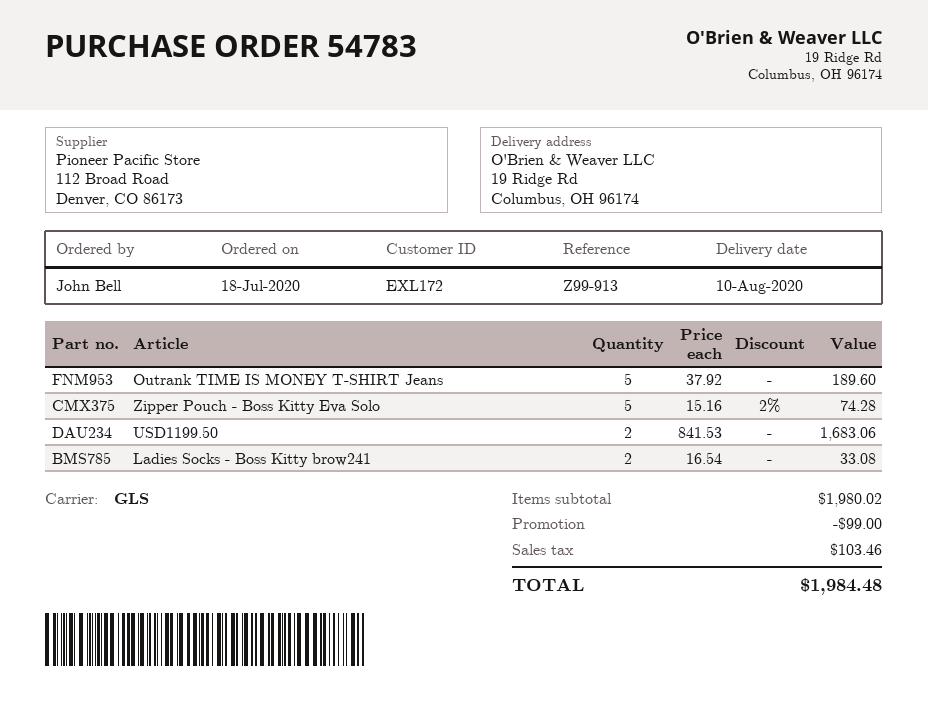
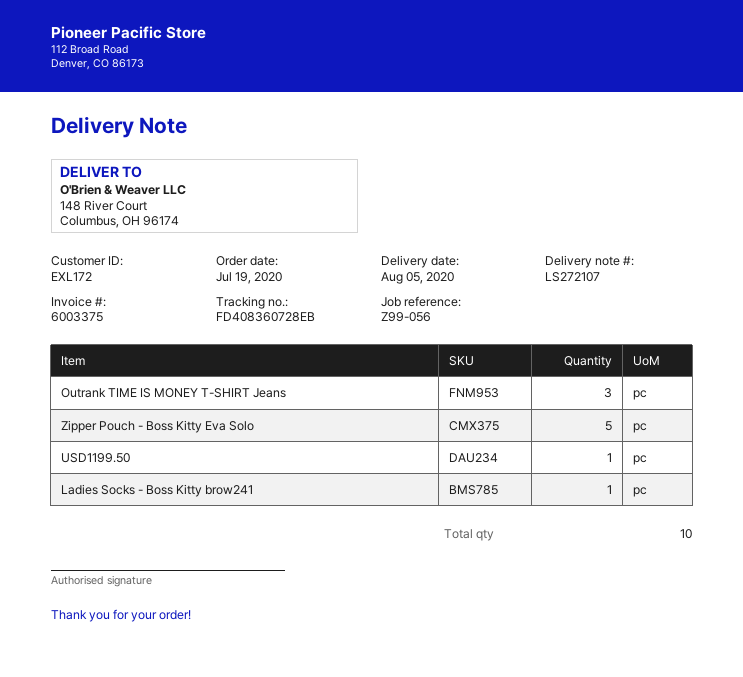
order date: 2020-07-18 -> 2020-07-19
delivery date: 2020-08-10 -> 2020-08-05
reference: Z99-913 -> Z99-056
ship to: 19 Ridge Rd, Columbus, OH 96174 -> 148 River Court, Columbus, OH 96174
Outrank TIME IS MONEY T-SHIRT Jeans: 5 -> 3
USD1199.50: 2 -> 1
Ladies Socks - Boss Kitty brow241: 2 -> 1

